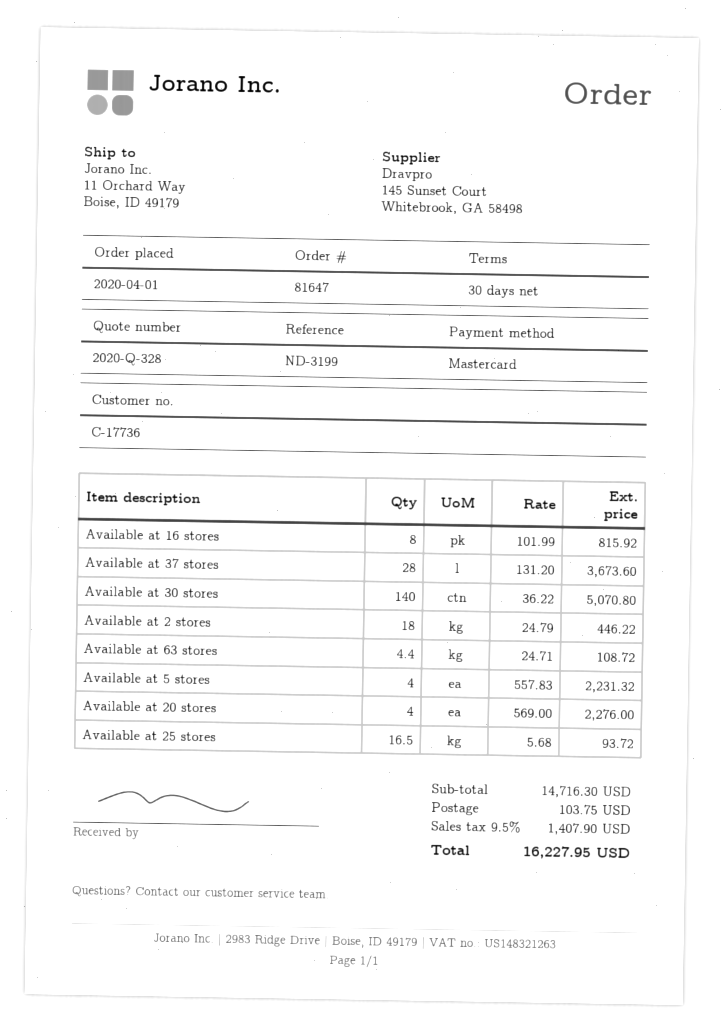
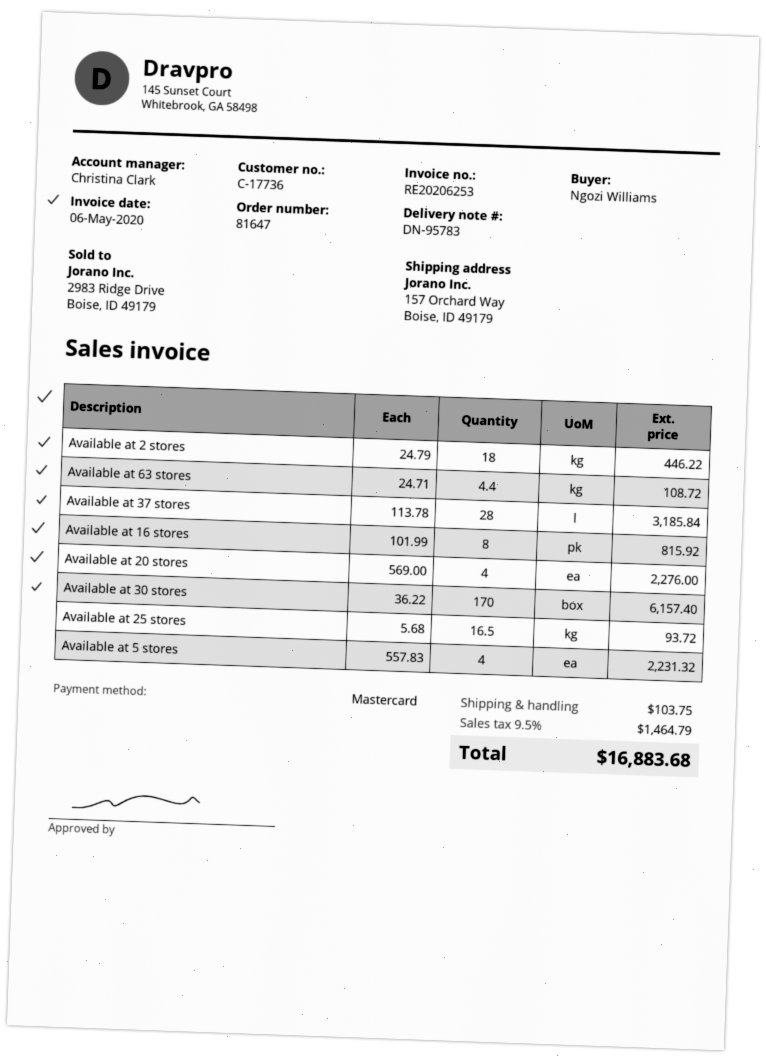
ship to: 11 Orchard Way, Boise, ID 49179 -> 157 Orchard Way, Boise, ID 49179
Available at 37 stores: 28 x 131.20 = 3673.60 -> 28 x 113.78 = 3185.84
Available at 30 stores: 140 x 36.22 = 5070.80 -> 170 x 36.22 = 6157.40
tax: 9.5% = 1407.90 -> 9.5% = 1464.79
total: 16227.95 -> 16883.68

